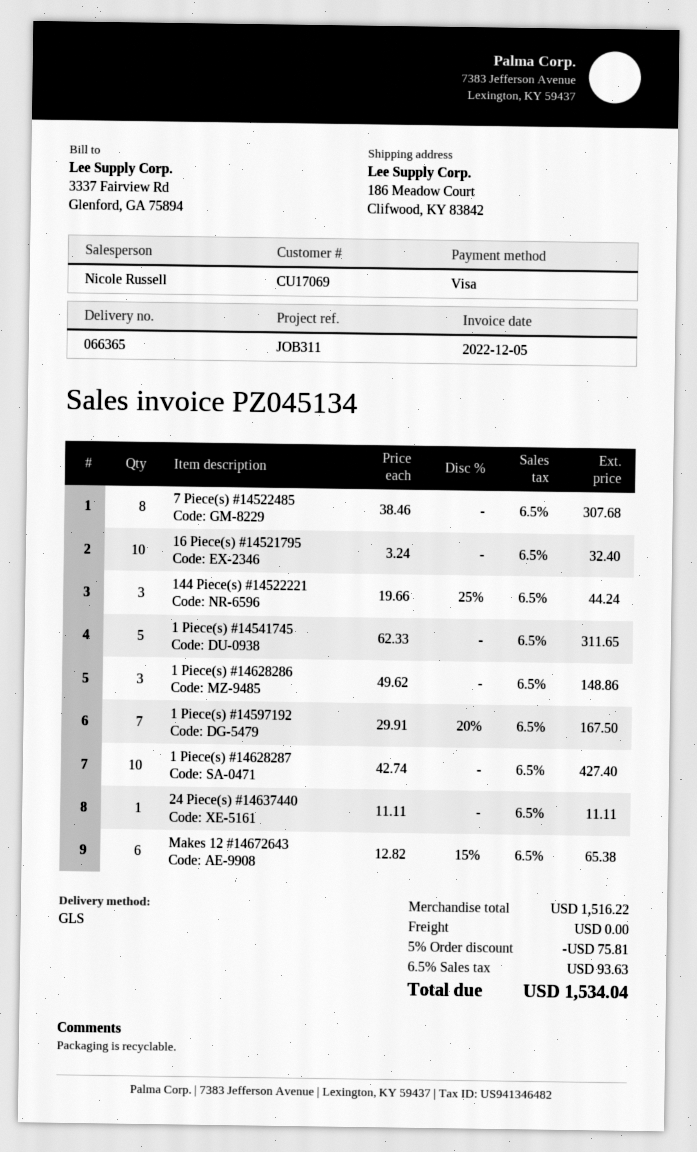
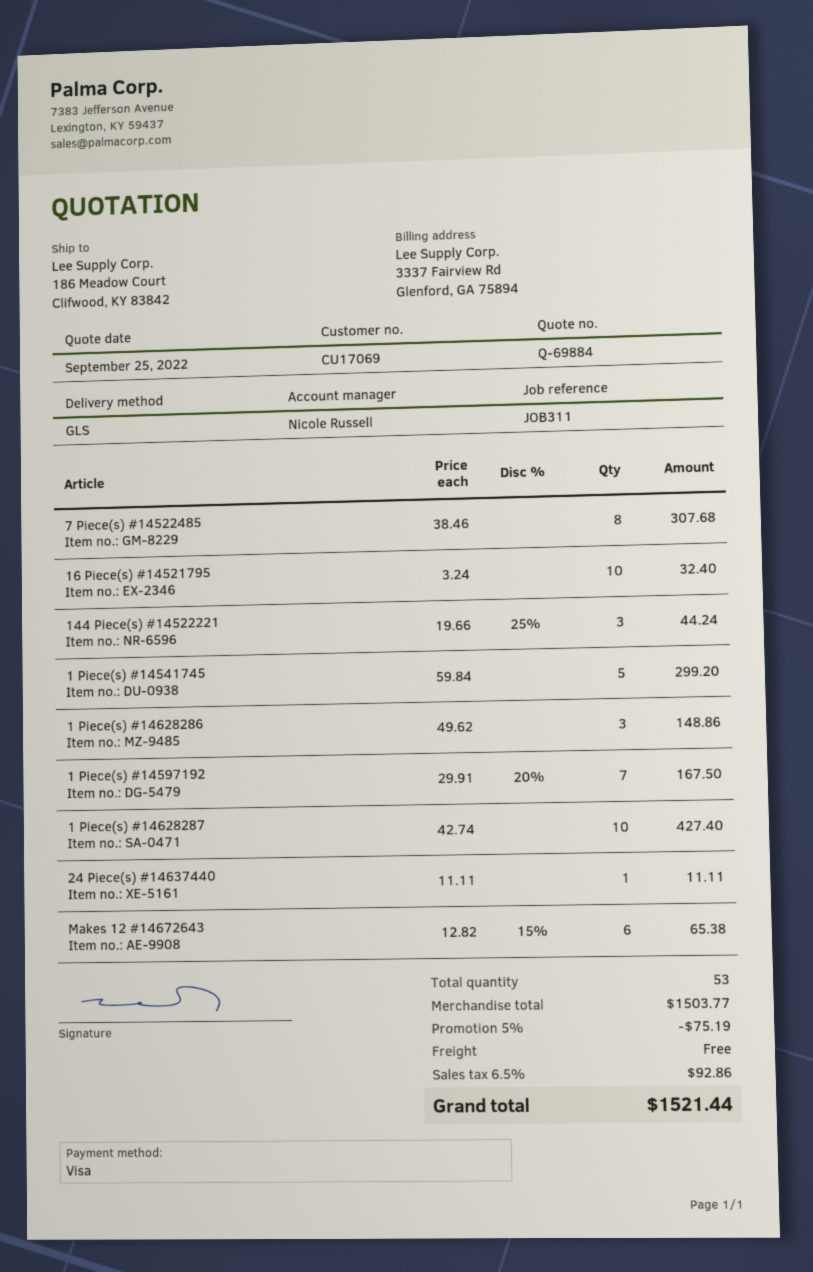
1 Piece(s) #14541745: 5 x 62.33 = 311.65 -> 5 x 59.84 = 299.20
subtotal: 1516.22 -> 1503.77
discount: 5% = 75.81 -> 5% = 75.19
tax: 6.5% = 93.63 -> 6.5% = 92.86
total: 1534.04 -> 1521.44

